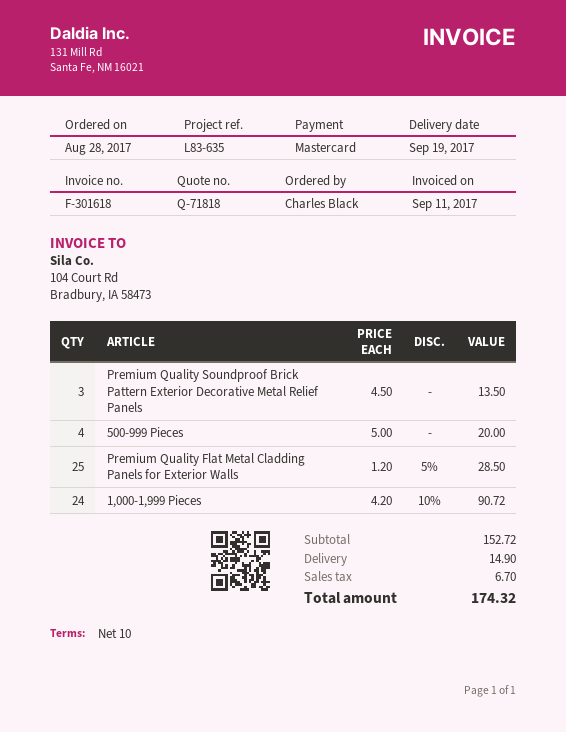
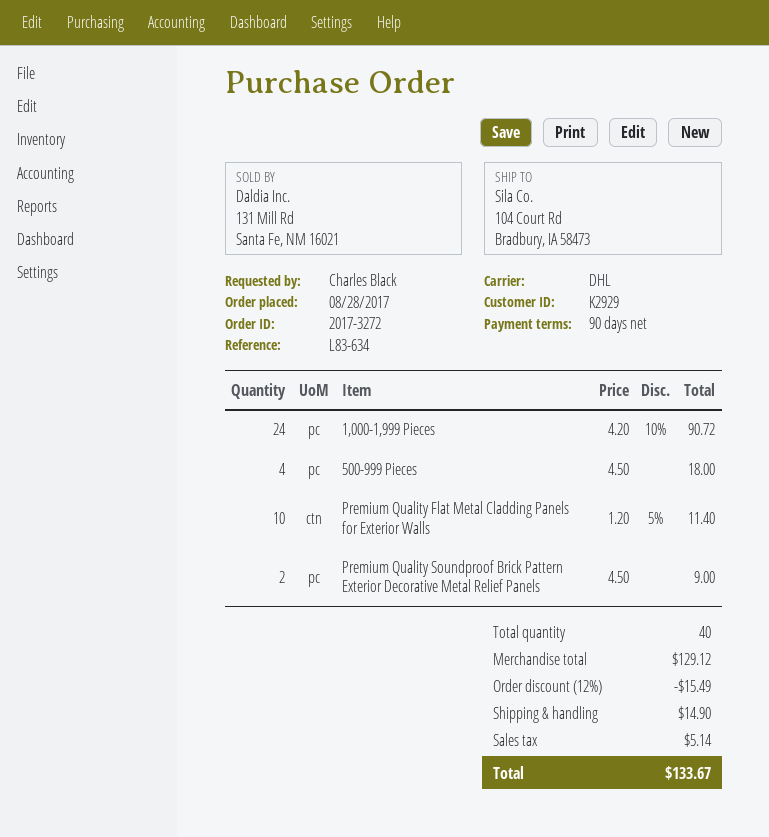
payment terms: 10 days -> 90 days
reference: L83-635 -> L83-634
Premium Quality Soundproof Brick Pattern Exterior Decorative Metal Relief Panels: 3 x 4.50 = 13.50 -> 2 x 4.50 = 9.00
500-999 Pieces: 4 x 5.00 = 20.00 -> 4 x 4.50 = 18.00
Premium Quality Flat Metal Cladding Panels for Exterior Walls: 25 x 1.20 - 5% = 28.50 -> 10 x 1.20 - 5% = 11.40
subtotal: 152.72 -> 129.12
discount: none -> 12% = 15.49
tax: 6.70 -> 5.14
total: 174.32 -> 133.67

